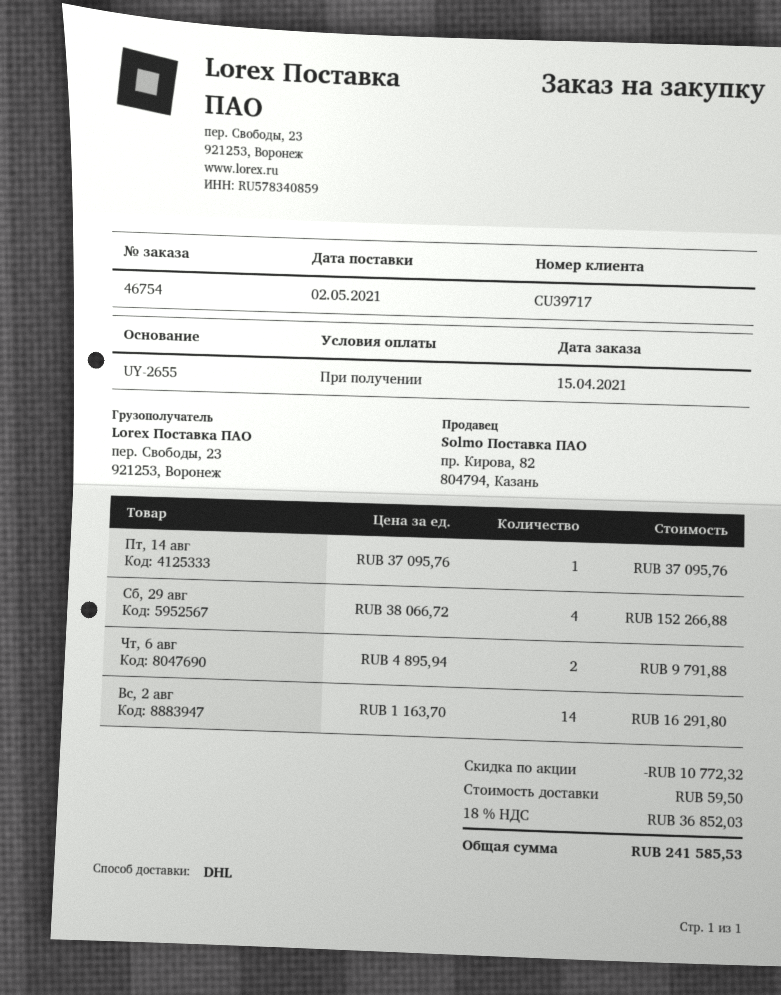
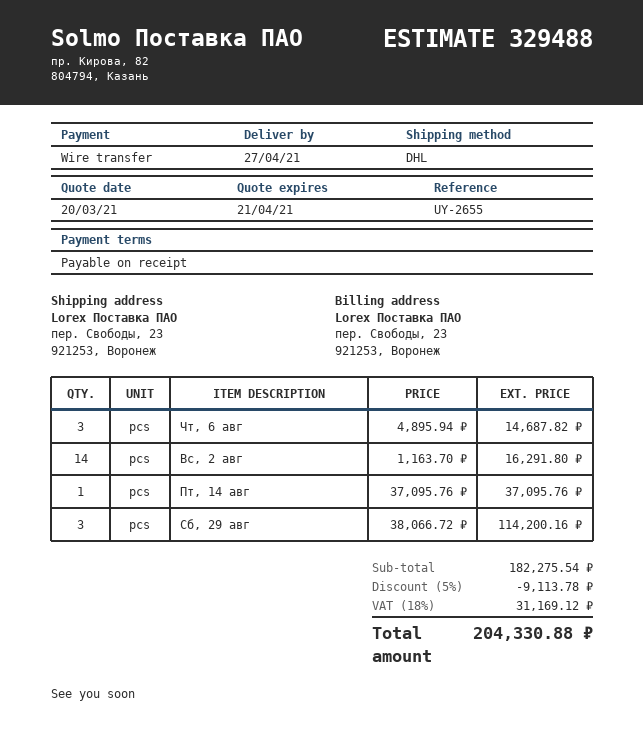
delivery date: 2021-05-02 -> 2021-04-27
Сб, 29 авг: 4 x 38066.72 = 152266.88 -> 3 x 38066.72 = 114200.16
Чт, 6 авг: 2 x 4895.94 = 9791.88 -> 3 x 4895.94 = 14687.82
discount: 10772.32 -> 9113.78
shipping: 59.50 -> none
tax: 18% = 36852.03 -> 18% = 31169.12
total: 241585.53 -> 204330.88

